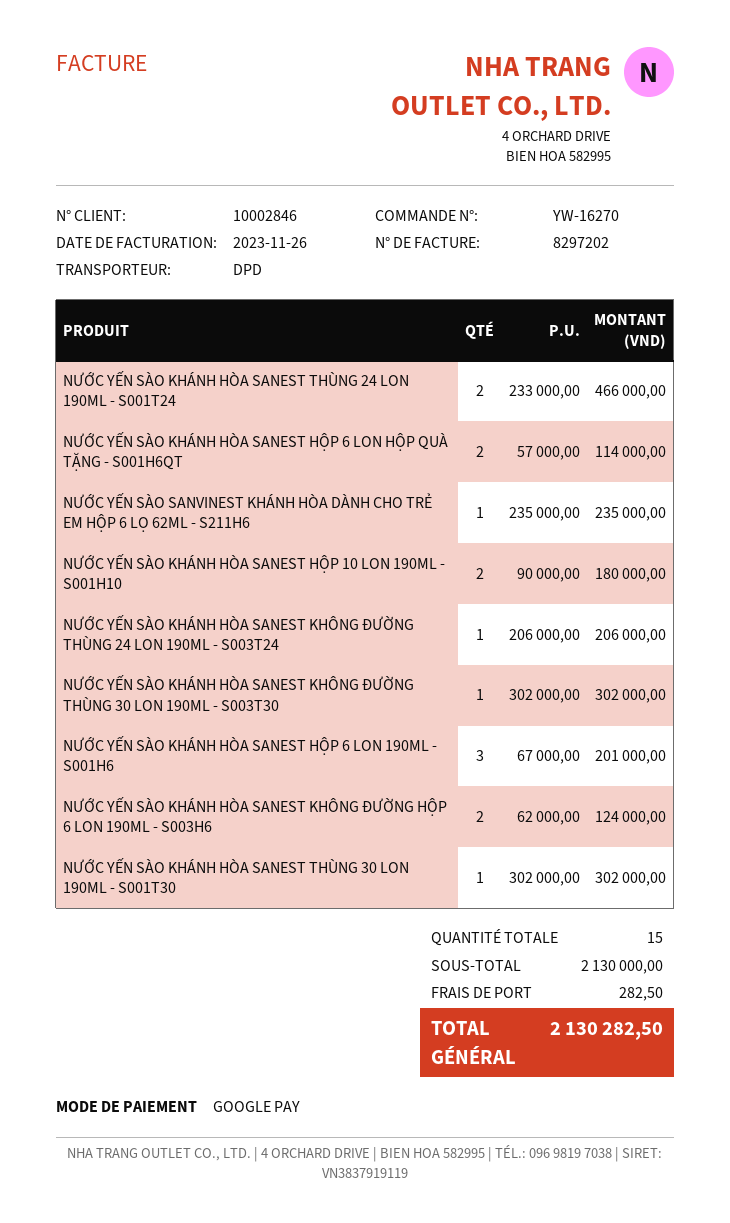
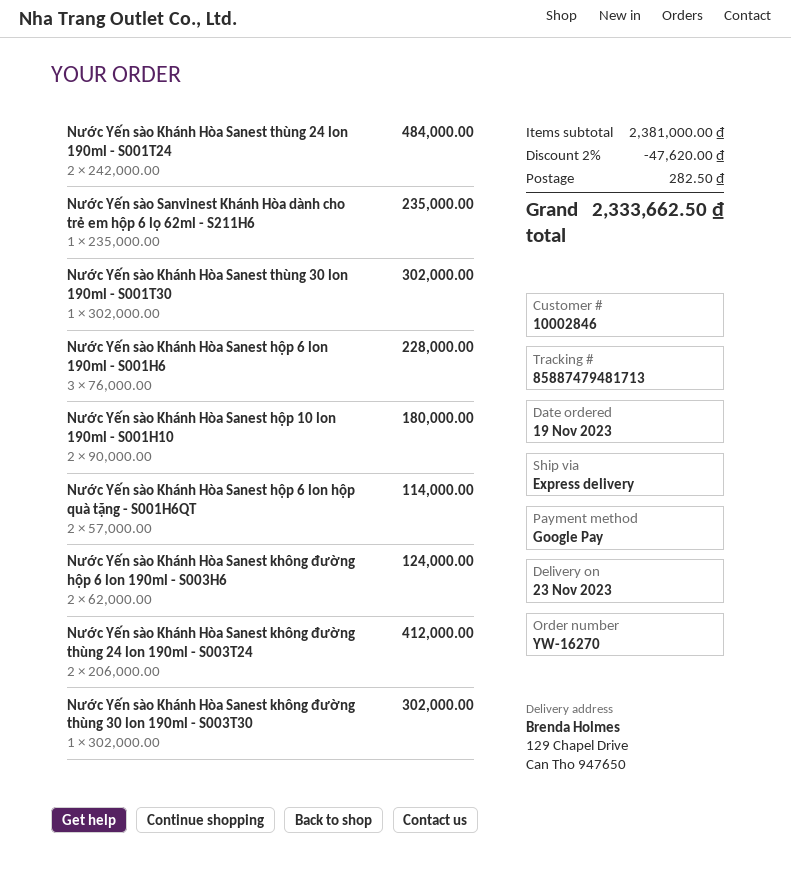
shipping method: DPD -> express
NƯỚC YẾN SÀO KHÁNH HÒA SANEST THÙNG 24 LON 190ML - S001T24: 2 x 233000.00 = 466000.00 -> 2 x 242000.00 = 484000.00
NƯỚC YẾN SÀO KHÁNH HÒA SANEST KHÔNG ĐƯỜNG THÙNG 24 LON 190ML - S003T24: 1 x 206000.00 = 206000.00 -> 2 x 206000.00 = 412000.00
NƯỚC YẾN SÀO KHÁNH HÒA SANEST HỘP 6 LON 190ML - S001H6: 3 x 67000.00 = 201000.00 -> 3 x 76000.00 = 228000.00
subtotal: 2130000.00 -> 2381000.00
discount: none -> 2% = 47620.00
total: 2130282.50 -> 2333662.50

